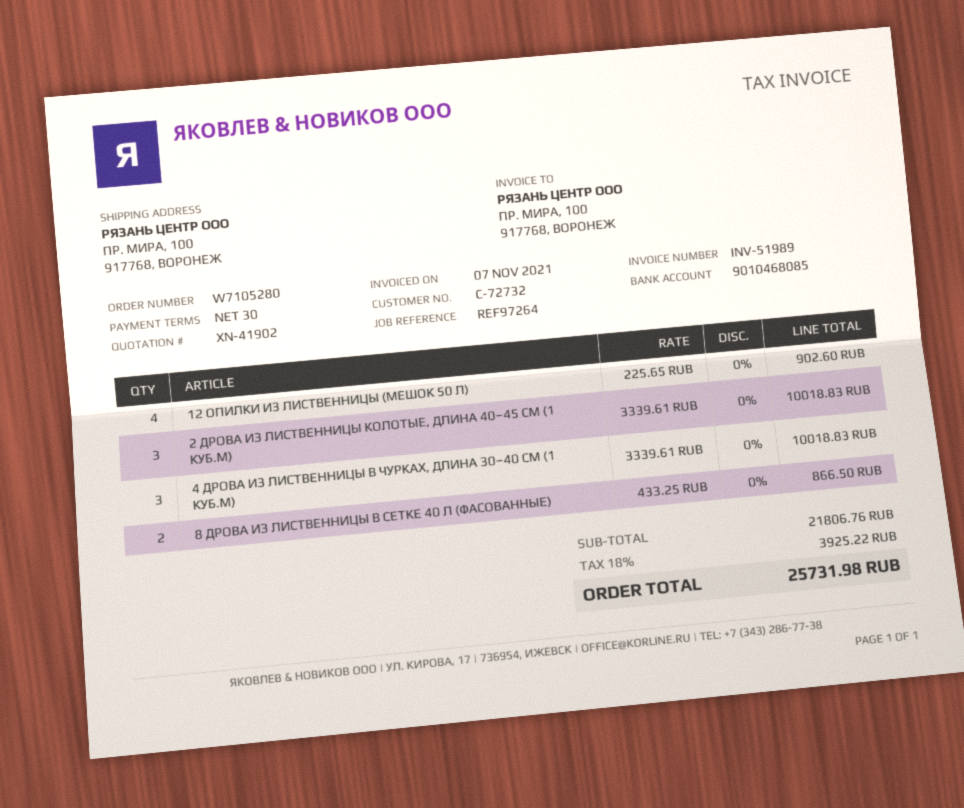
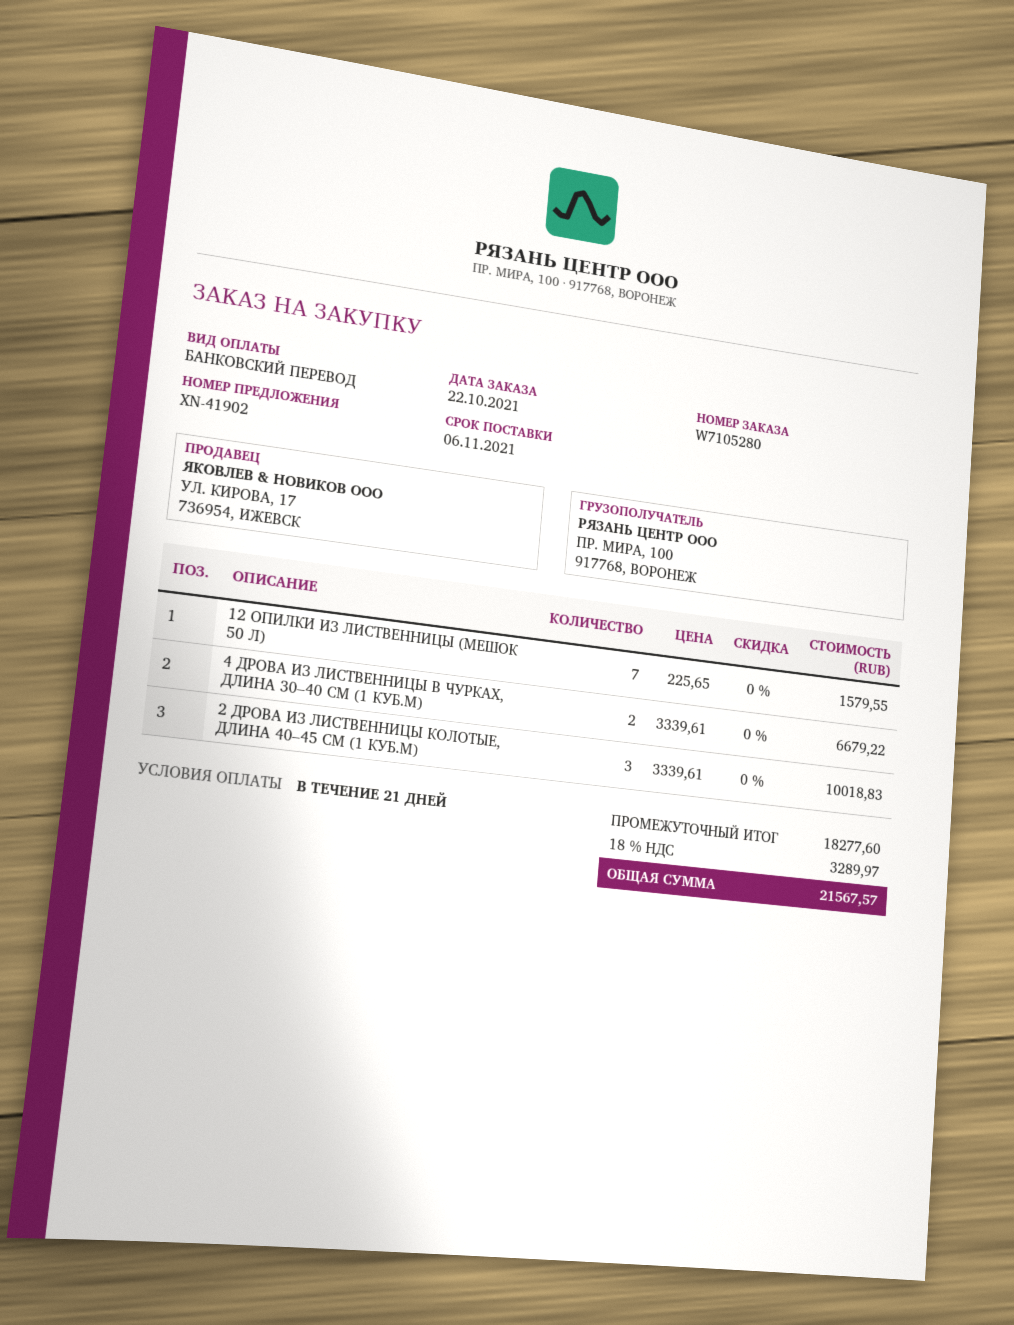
payment terms: 30 days -> 21 days
12 ОПИЛКИ ИЗ ЛИСТВЕННИЦЫ (МЕШОК 50 Л): 4 x 225.65 = 902.60 -> 7 x 225.65 = 1579.55
4 ДРОВА ИЗ ЛИСТВЕННИЦЫ В ЧУРКАХ, ДЛИНА 30–40 СМ (1 КУБ.М): 3 x 3339.61 = 10018.83 -> 2 x 3339.61 = 6679.22
8 ДРОВА ИЗ ЛИСТВЕННИЦЫ В СЕТКЕ 40 Л (ФАСОВАННЫЕ): 2 x 433.25 = 866.50 -> none
subtotal: 21806.76 -> 18277.60
tax: 18% = 3925.22 -> 18% = 3289.97
total: 25731.98 -> 21567.57

